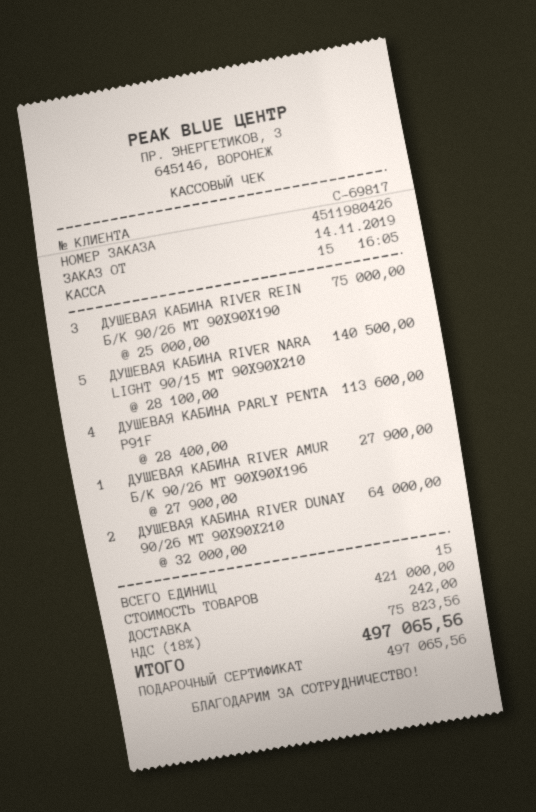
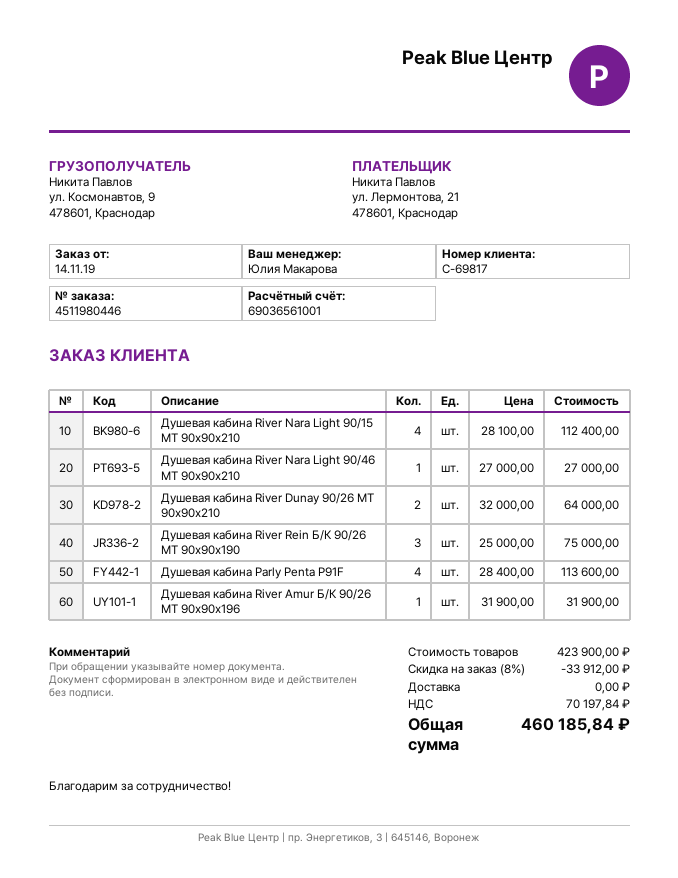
order number: 4511980426 -> 4511980446
ДУШЕВАЯ КАБИНА RIVER NARA LIGHT 90/15 МТ 90Х90Х210: 5 x 28100.00 = 140500.00 -> 4 x 28100.00 = 112400.00
ДУШЕВАЯ КАБИНА RIVER AMUR Б/К 90/26 МТ 90Х90Х196: 1 x 27900.00 = 27900.00 -> 1 x 31900.00 = 31900.00
Душевая кабина River Nara Light 90/46 МТ 90х90х210: none -> 1 x 27000.00 = 27000.00
subtotal: 421000.00 -> 423900.00
discount: none -> 8% = 33912.00
shipping: 242.00 -> 0.00
tax: 75823.56 -> 70197.84
total: 497065.56 -> 460185.84

